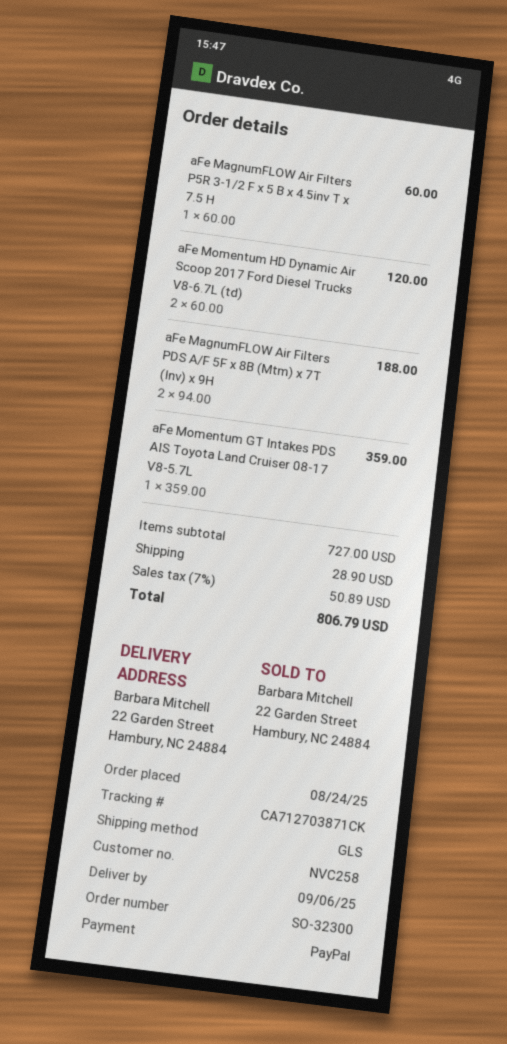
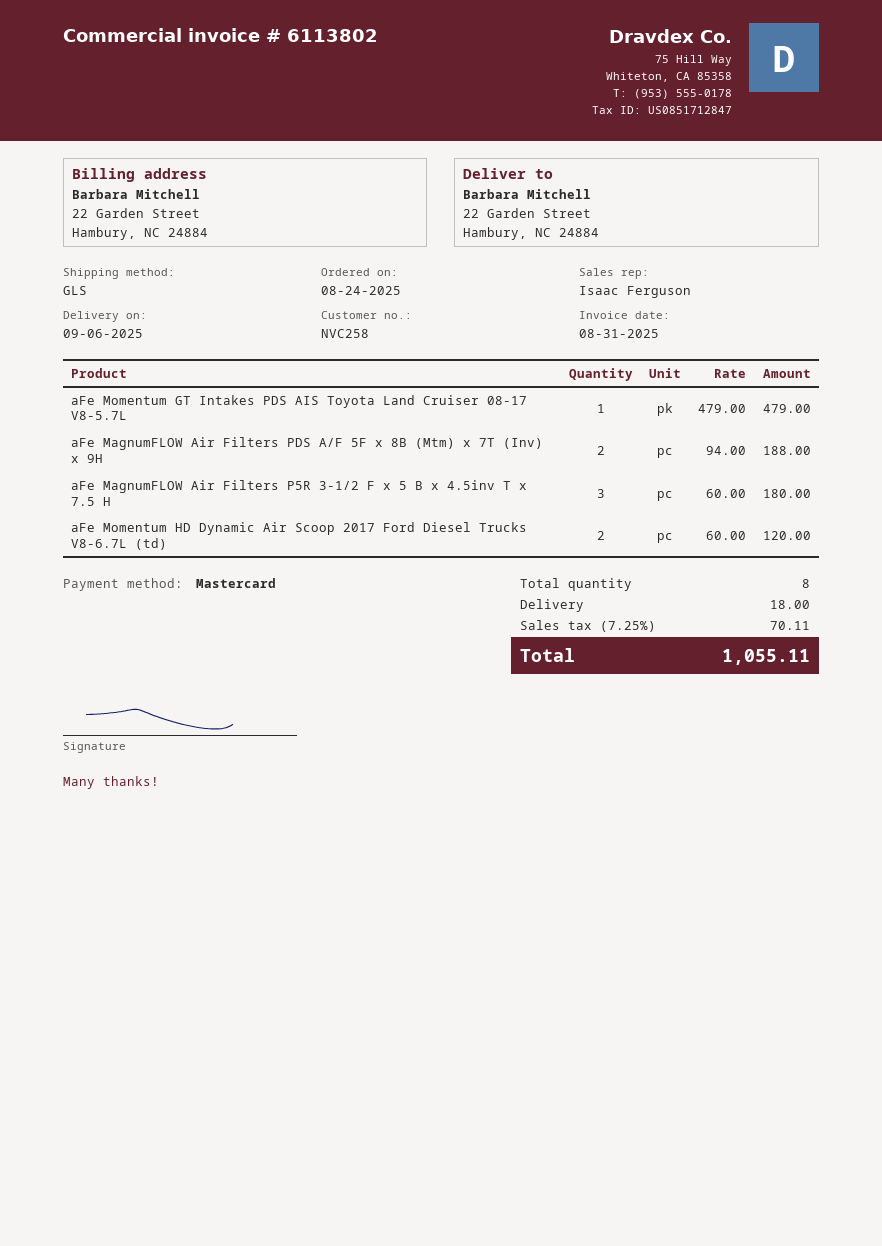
payment method: PayPal -> Mastercard
aFe MagnumFLOW Air Filters P5R 3-1/2 F x 5 B x 4.5inv T x 7.5 H: 1 x 60.00 = 60.00 -> 3 x 60.00 = 180.00
aFe Momentum GT Intakes PDS AIS Toyota Land Cruiser 08-17 V8-5.7L: 1 x 359.00 = 359.00 -> 1 x 479.00 = 479.00
shipping: 28.90 -> 18.00
tax: 7% = 50.89 -> 7.25% = 70.11
total: 806.79 -> 1055.11

